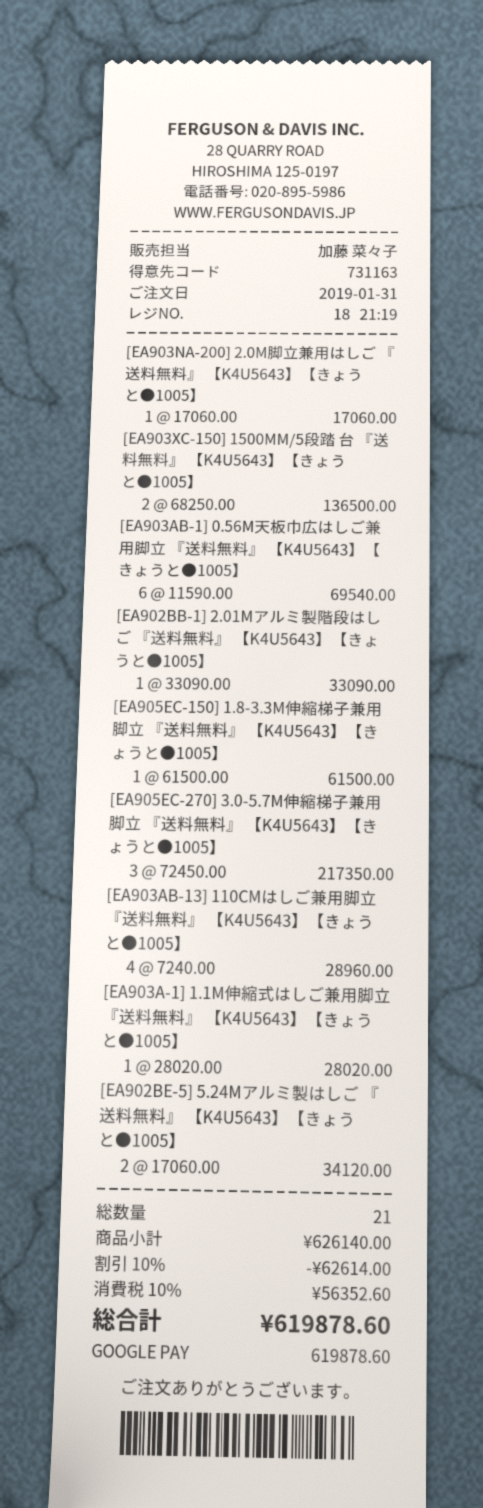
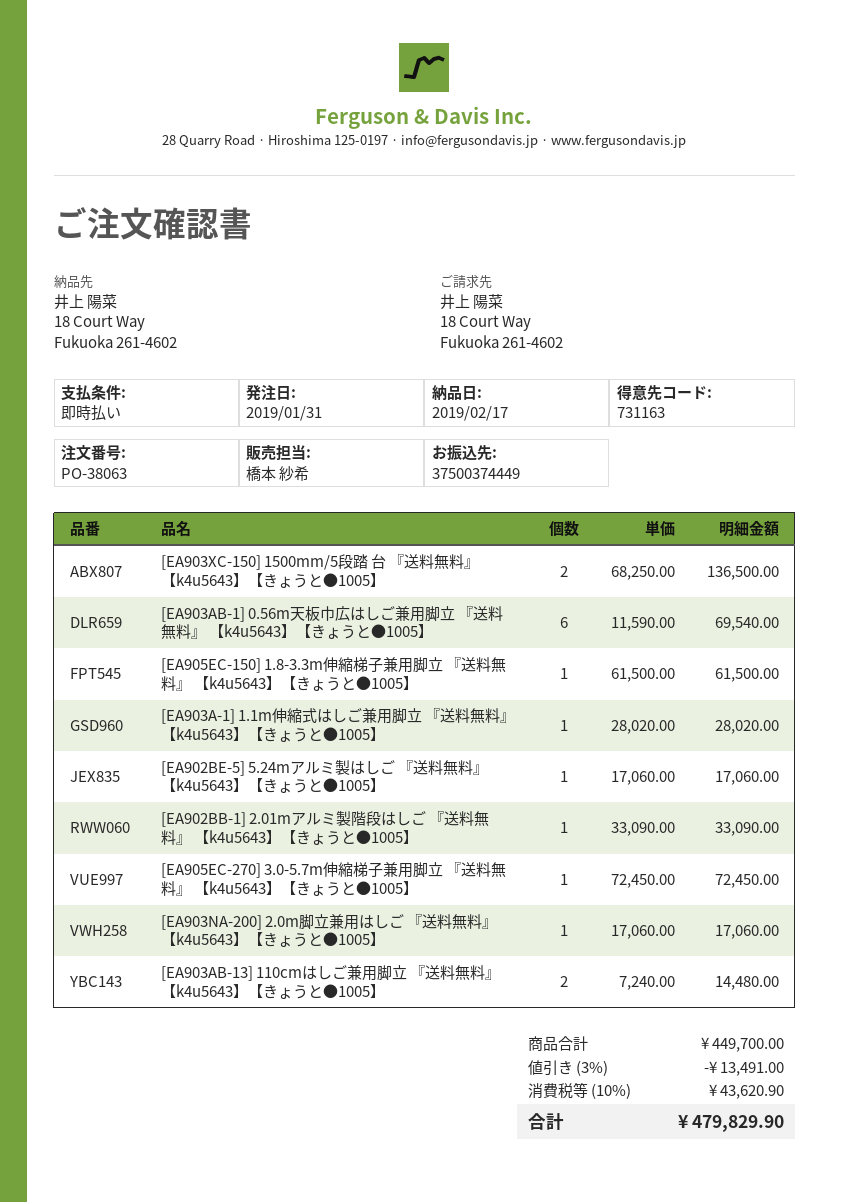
sales rep: 加藤 菜々子 -> 橋本 紗希
[EA905EC-270] 3.0-5.7M伸縮梯子兼用脚立 『送料無料』 【K4U5643】【きょうと●1005】: 3 x 72450.00 = 217350.00 -> 1 x 72450.00 = 72450.00
[EA903AB-13] 110CMはしご兼用脚立 『送料無料』 【K4U5643】【きょうと●1005】: 4 x 7240.00 = 28960.00 -> 2 x 7240.00 = 14480.00
[EA902BE-5] 5.24Mアルミ製はしご 『送料無料』 【K4U5643】【きょうと●1005】: 2 x 17060.00 = 34120.00 -> 1 x 17060.00 = 17060.00
subtotal: 626140.00 -> 449700.00
discount: 10% = 62614.00 -> 3% = 13491.00
tax: 10% = 56352.60 -> 10% = 43620.90
total: 619878.60 -> 479829.90

